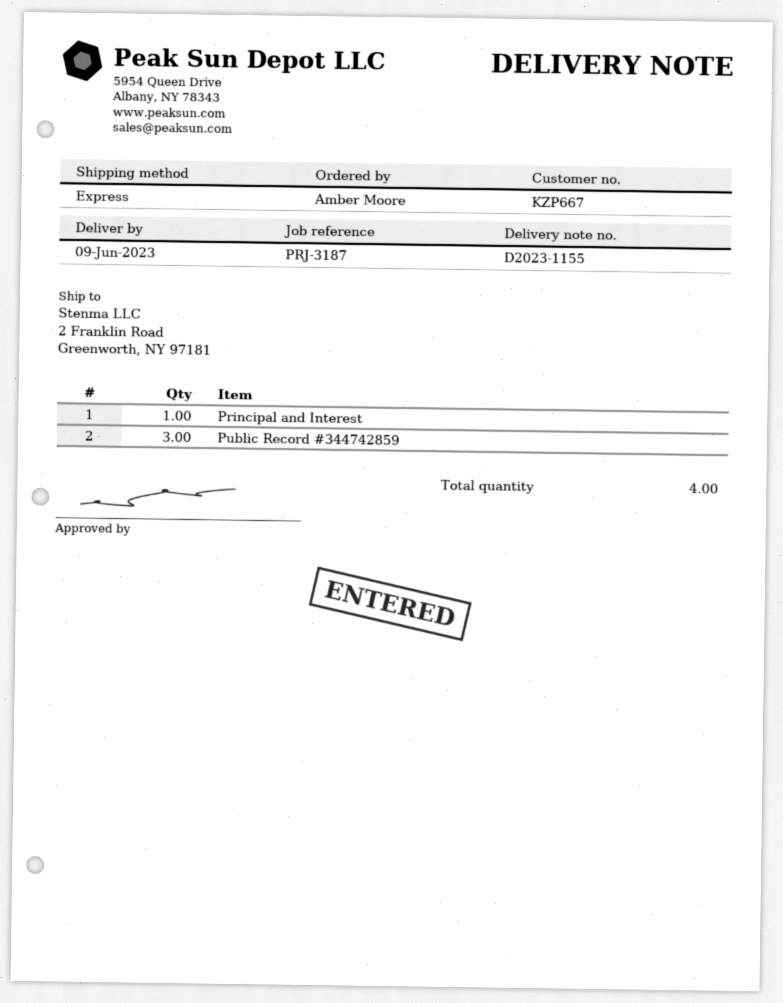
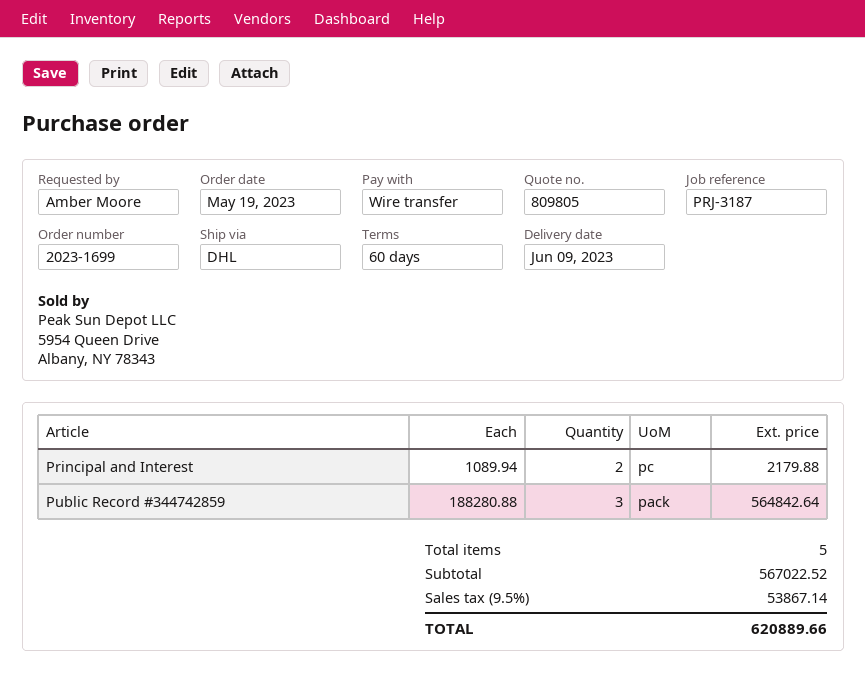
shipping method: express -> DHL
Principal and Interest: 1 -> 2
total quantity: 4 -> 5

